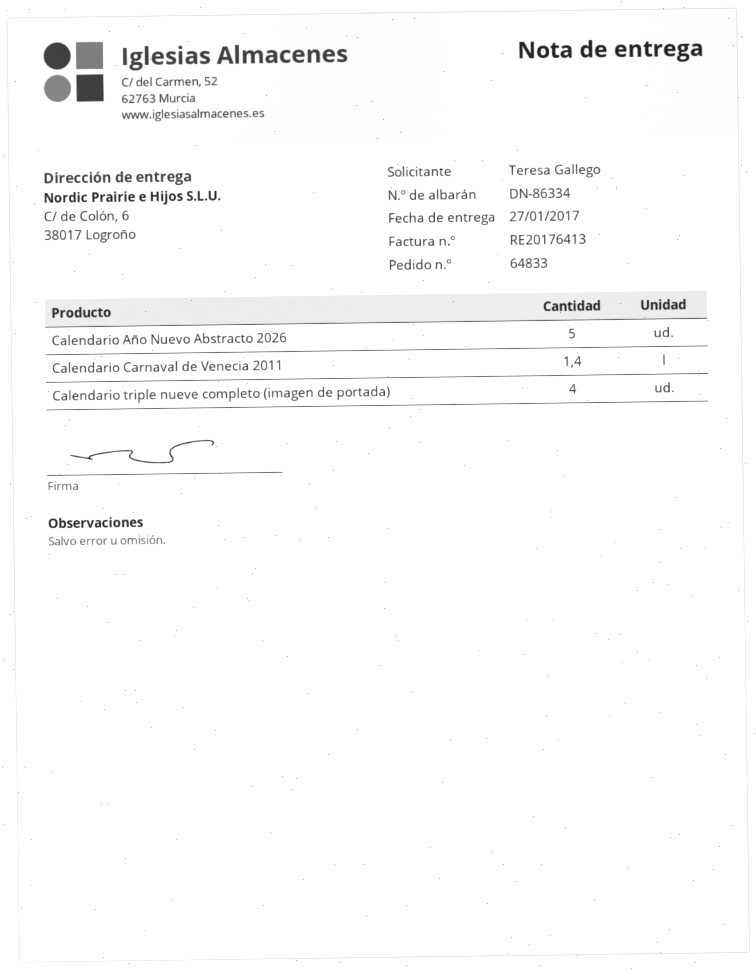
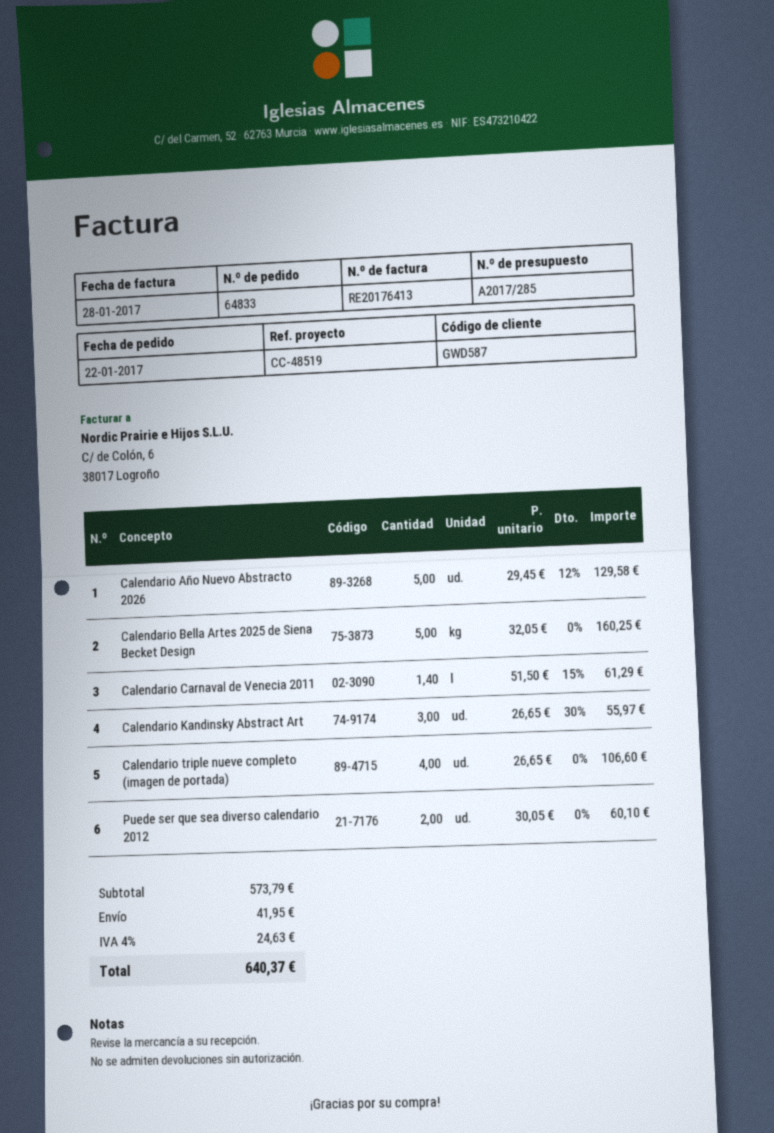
Calendario Bella Artes 2025 de Siena Becket Design: none -> 5
Calendario Kandinsky Abstract Art: none -> 3
Puede ser que sea diverso calendario 2012: none -> 2

